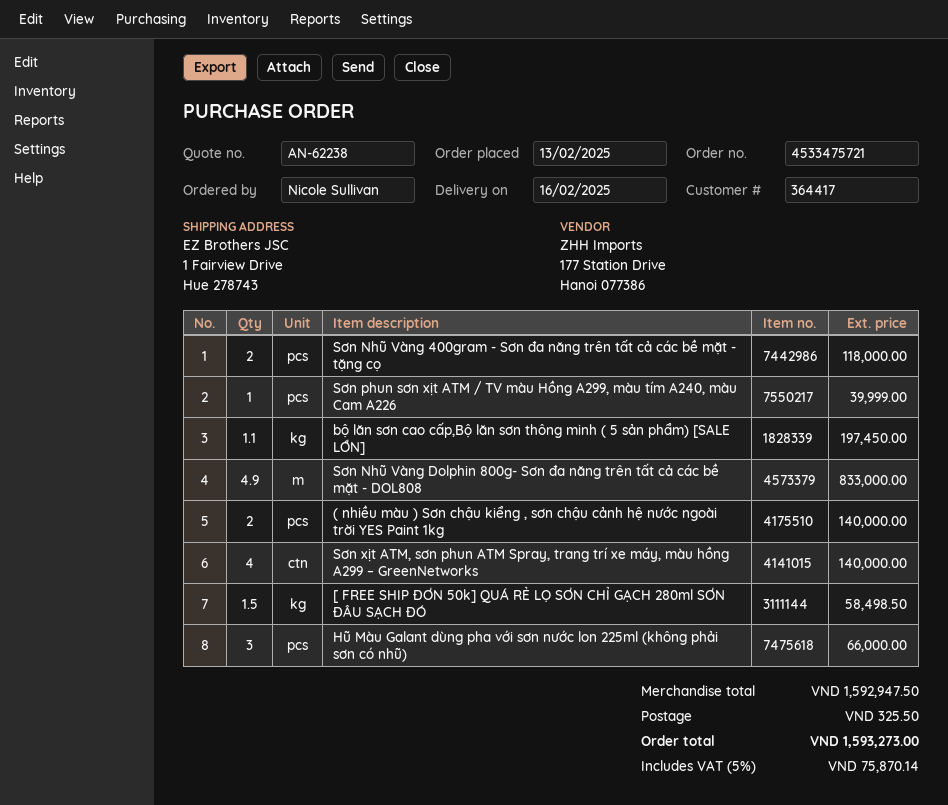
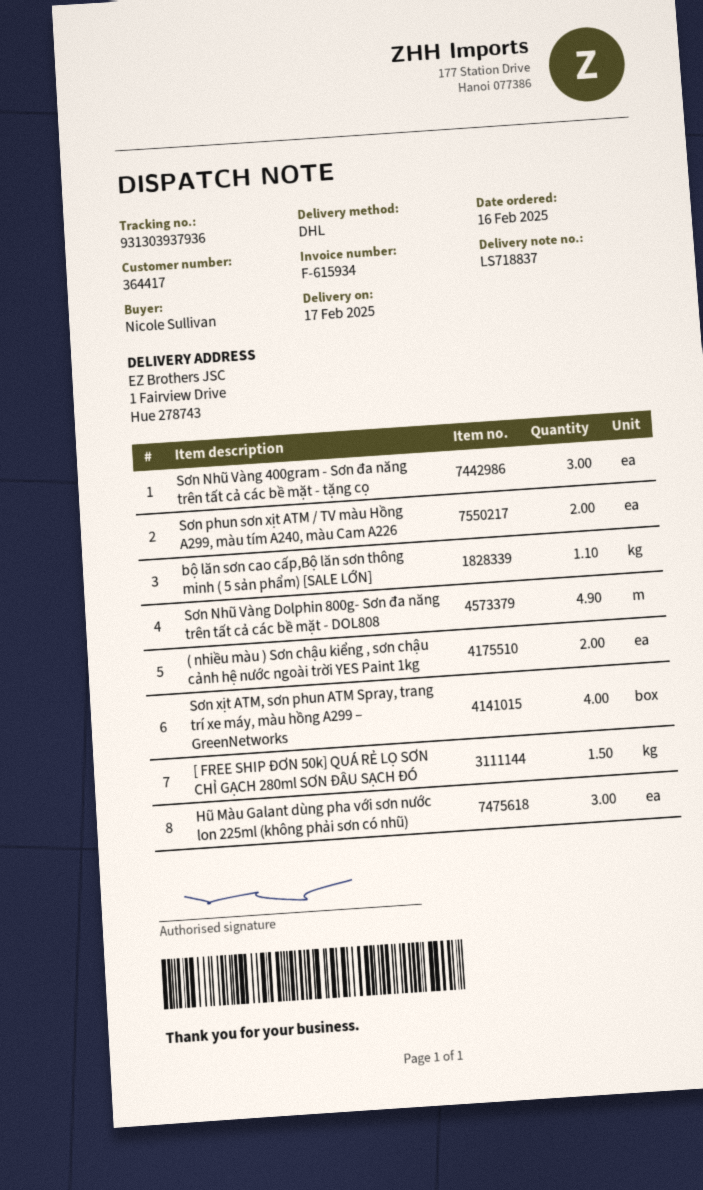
order date: 2025-02-13 -> 2025-02-16
delivery date: 2025-02-16 -> 2025-02-17
Sơn Nhũ Vàng 400gram - Sơn đa năng trên tất cả các bề mặt - tặng cọ: 2 -> 3
Sơn phun sơn xịt ATM / TV màu Hồng A299, màu tím A240, màu Cam A226: 1 -> 2

